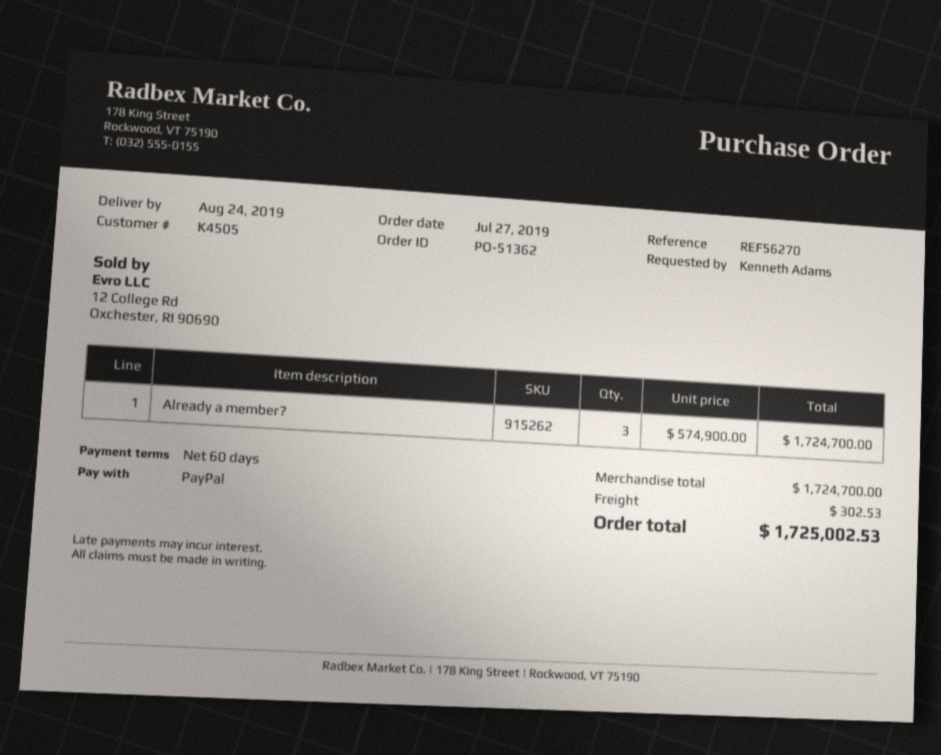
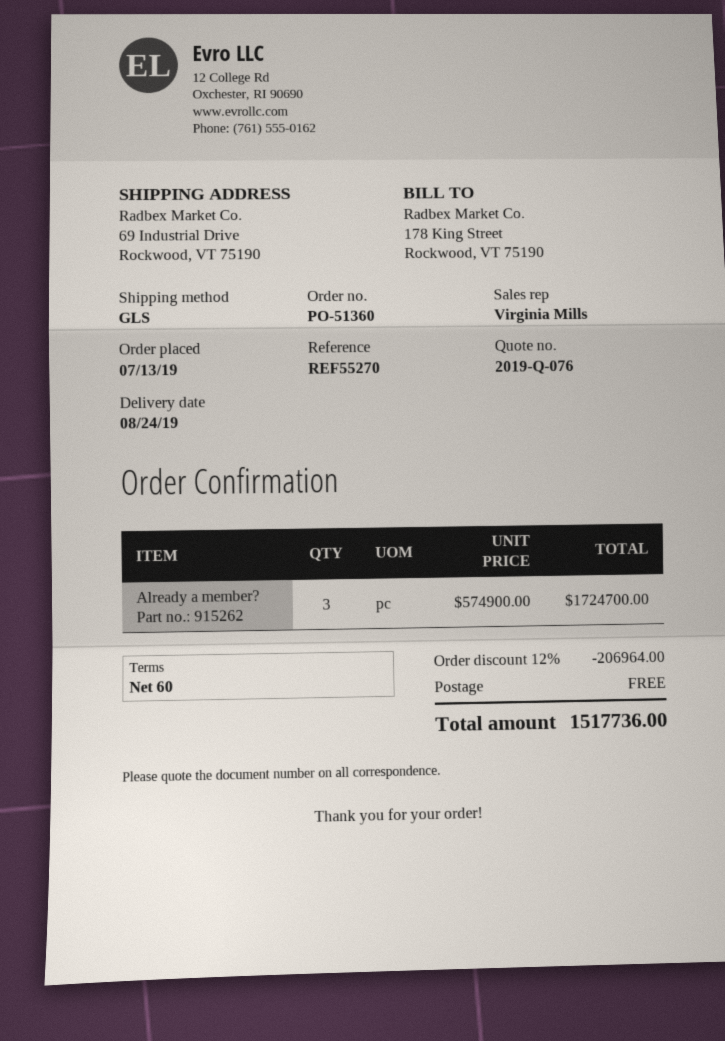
order number: PO-51362 -> PO-51360
order date: 2019-07-27 -> 2019-07-13
reference: REF56270 -> REF55270
discount: none -> 12% = 206964.00
shipping: 302.53 -> 0.00
total: 1725002.53 -> 1517736.00

